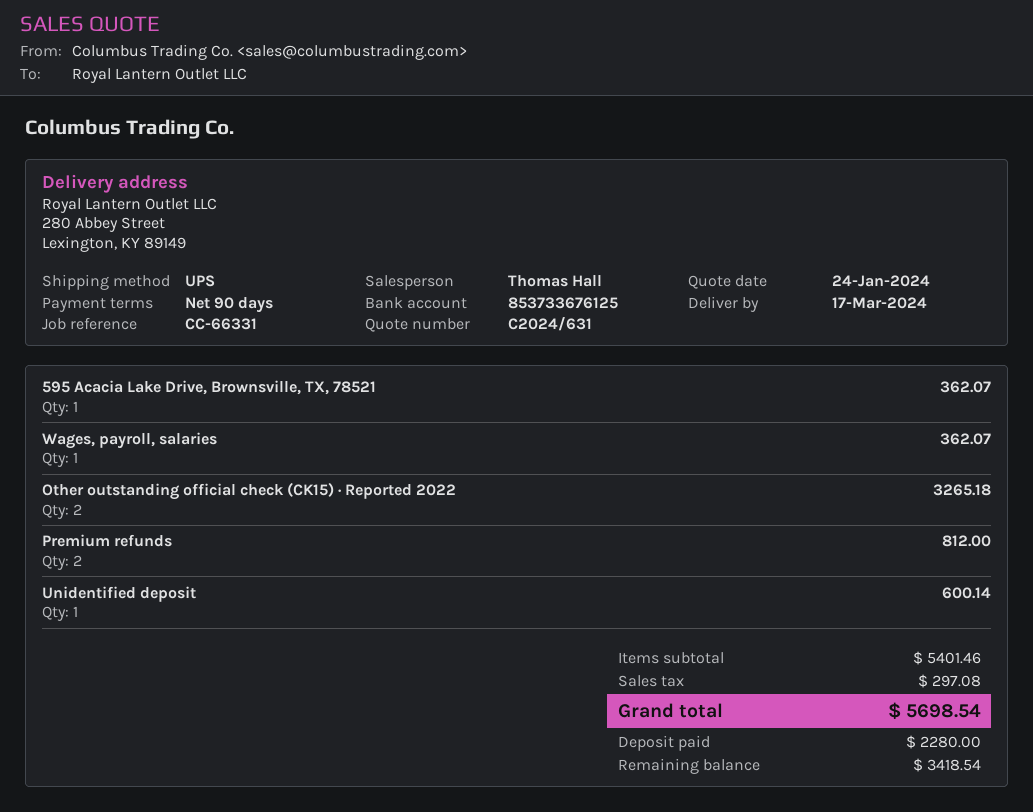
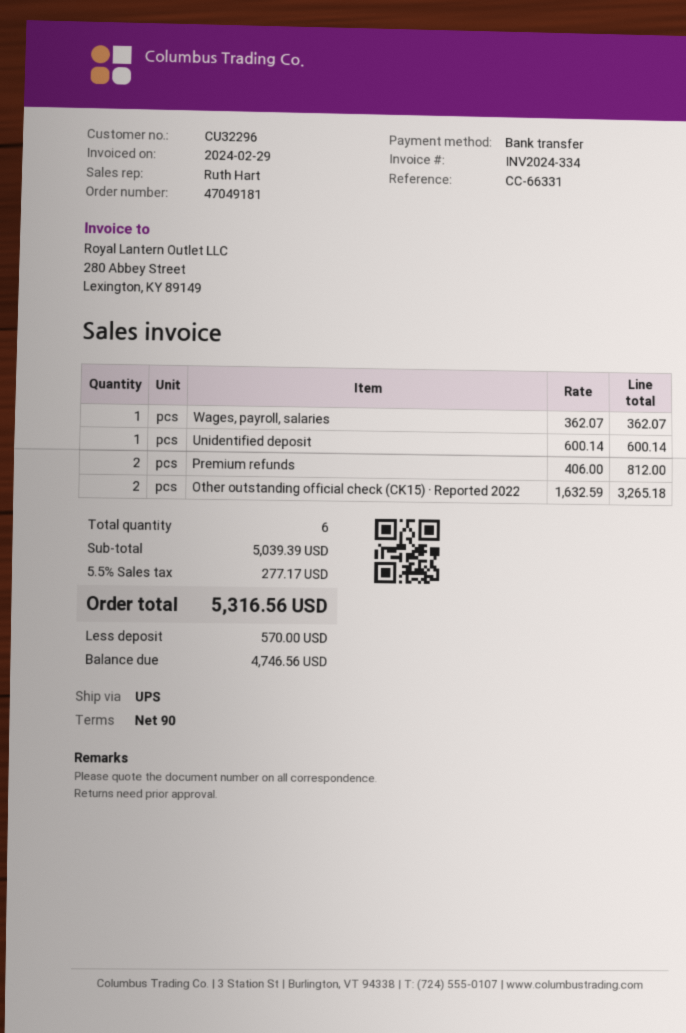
sales rep: Thomas Hall -> Ruth Hart
595 Acacia Lake Drive, Brownsville, TX, 78521: 1 for 362.07 -> none
subtotal: 5401.46 -> 5039.39
tax: 297.08 -> 277.17
total: 5698.54 -> 5316.56
deposit: 2280.00 -> 570.00
balance: 3418.54 -> 4746.56

